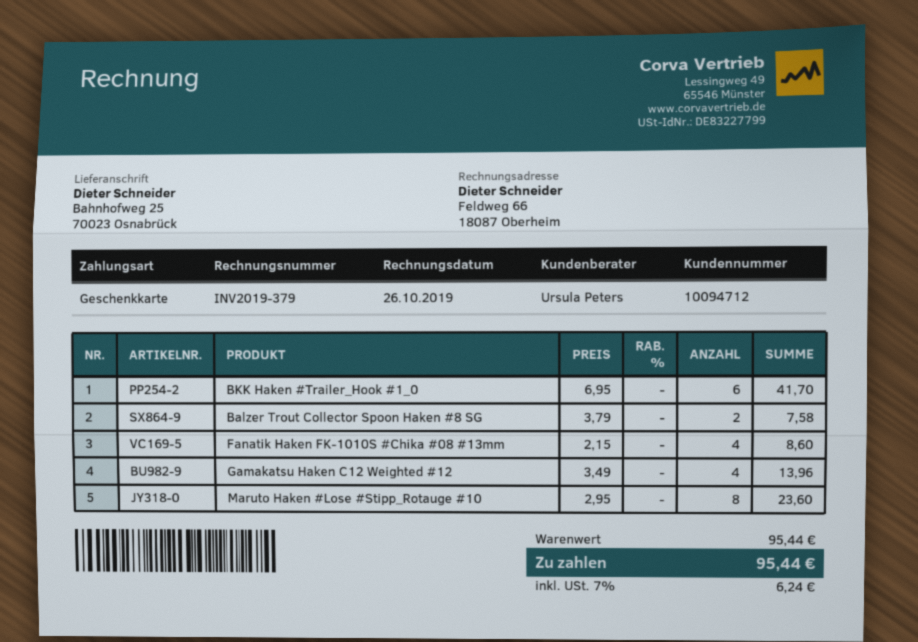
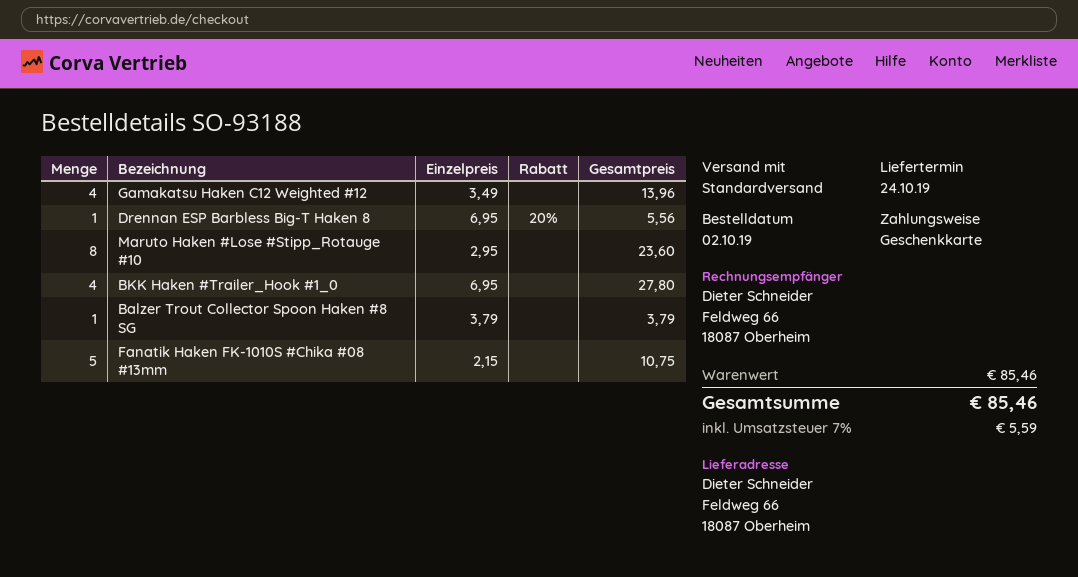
ship to: Bahnhofweg 25, 70023 Osnabrück -> Feldweg 66, 18087 Oberheim
BKK Haken #Trailer_Hook #1_0: 6 x 6.95 = 41.70 -> 4 x 6.95 = 27.80
Balzer Trout Collector Spoon Haken #8 SG: 2 x 3.79 = 7.58 -> 1 x 3.79 = 3.79
Fanatik Haken FK-1010S #Chika #08 #13mm: 4 x 2.15 = 8.60 -> 5 x 2.15 = 10.75
Drennan ESP Barbless Big-T Haken 8: none -> 1 x 6.95 - 20% = 5.56
subtotal: 95.44 -> 85.46
tax: 7% = 6.24 -> 7% = 5.59
total: 95.44 -> 85.46

